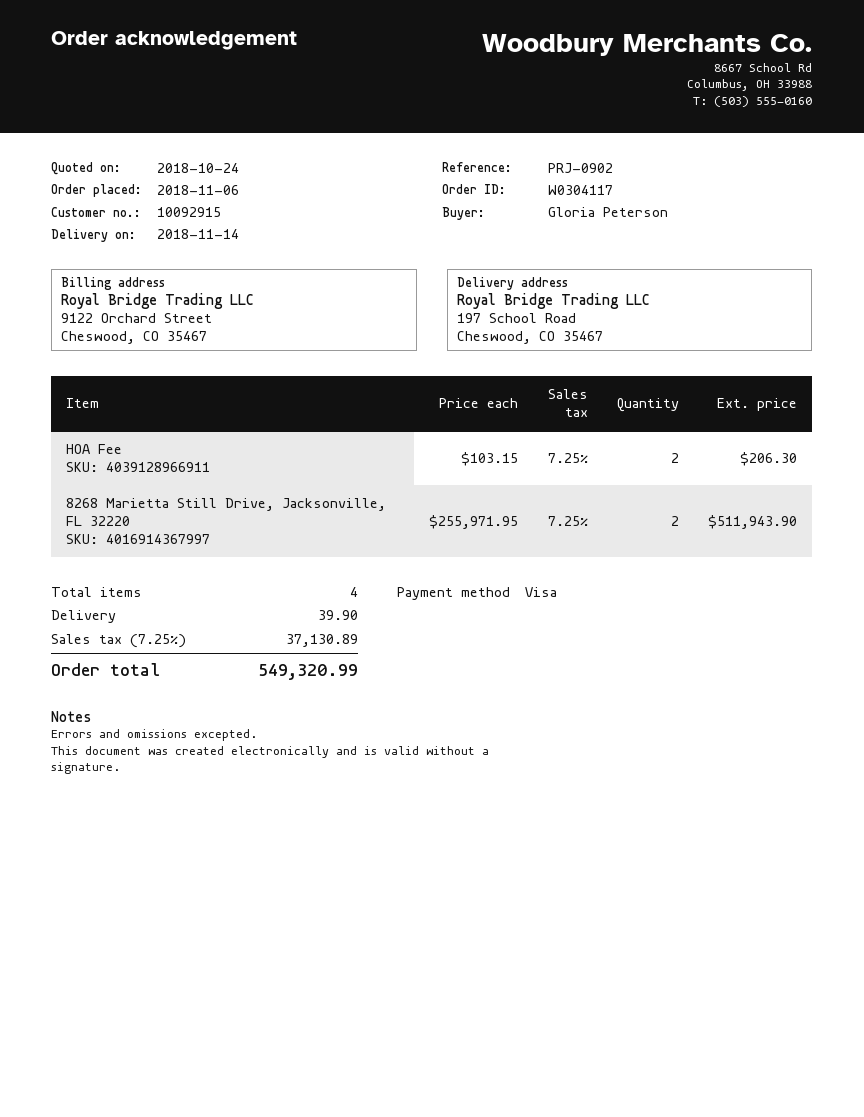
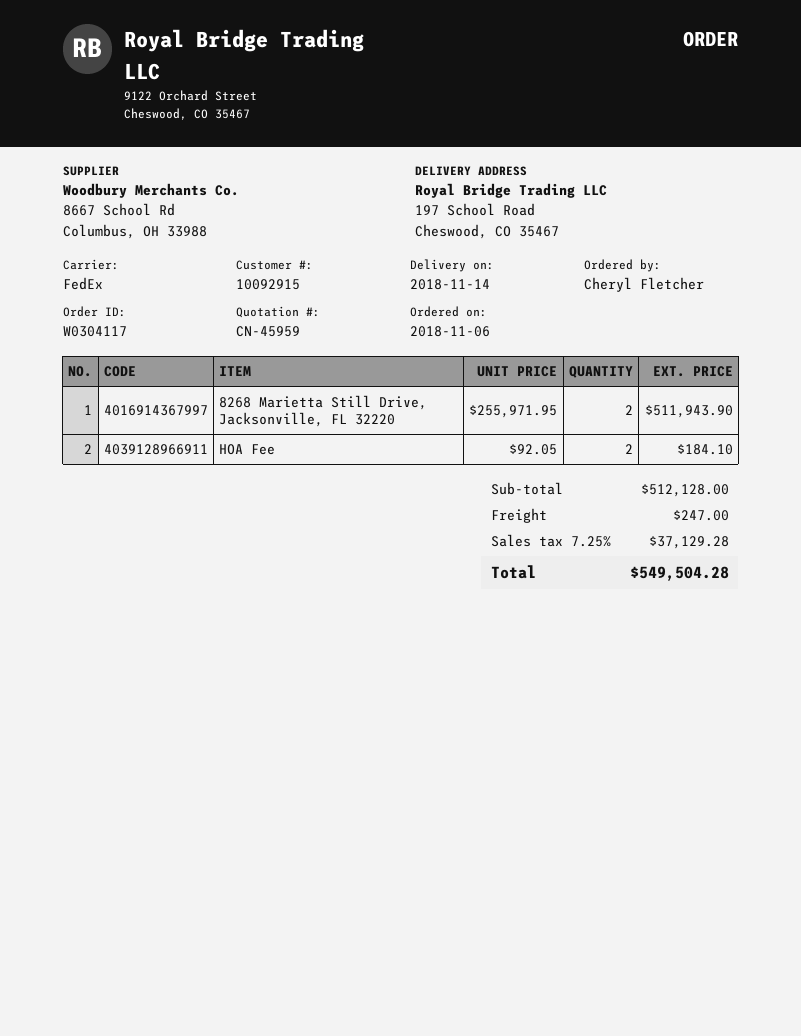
ordered by: Gloria Peterson -> Cheryl Fletcher
HOA Fee: 2 x 103.15 = 206.30 -> 2 x 92.05 = 184.10
shipping: 39.90 -> 247.00
tax: 7.25% = 37130.89 -> 7.25% = 37129.28
total: 549320.99 -> 549504.28

